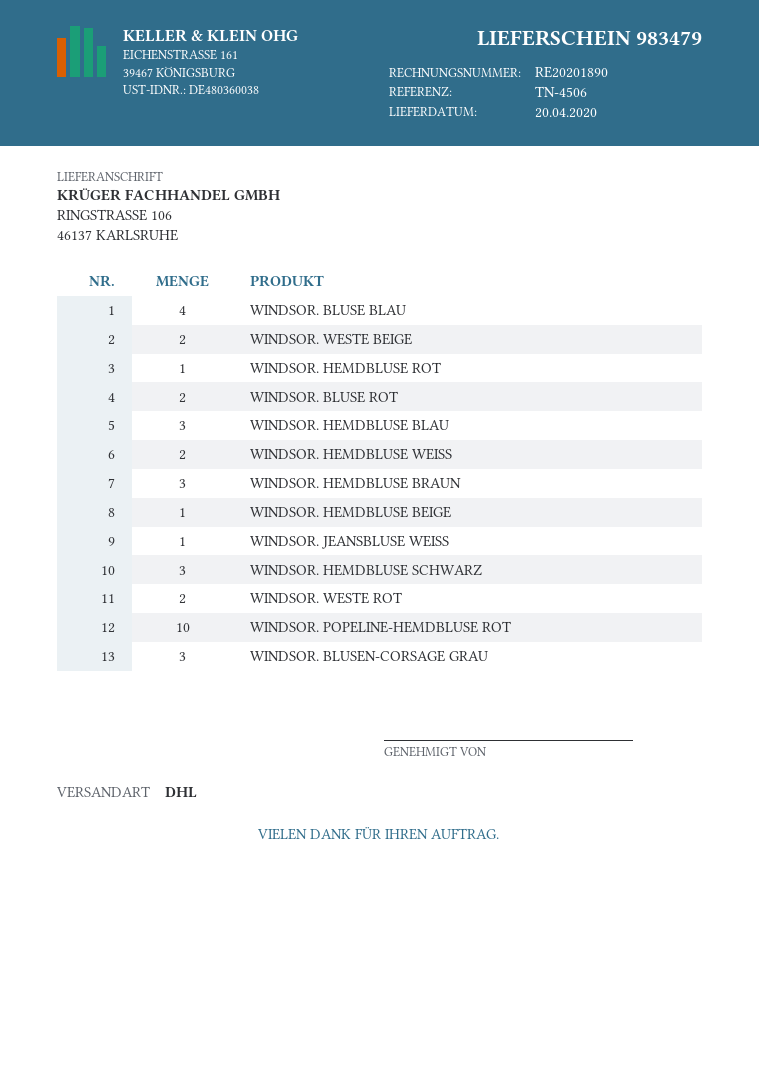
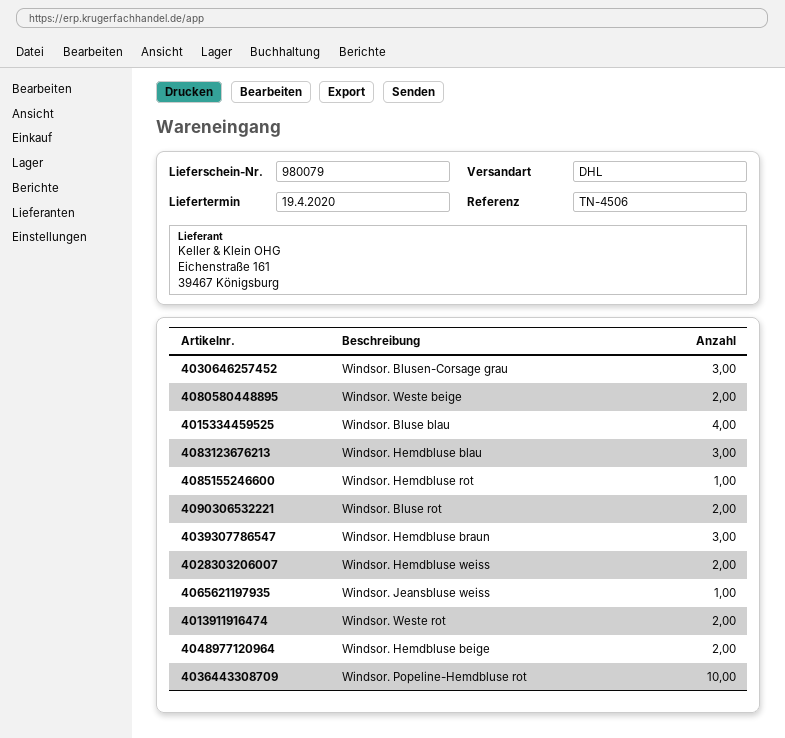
delivery note number: 983479 -> 980079
delivery date: 2020-04-20 -> 2020-04-19
WINDSOR. HEMDBLUSE BEIGE: 1 -> 2
WINDSOR. HEMDBLUSE SCHWARZ: 3 -> none

